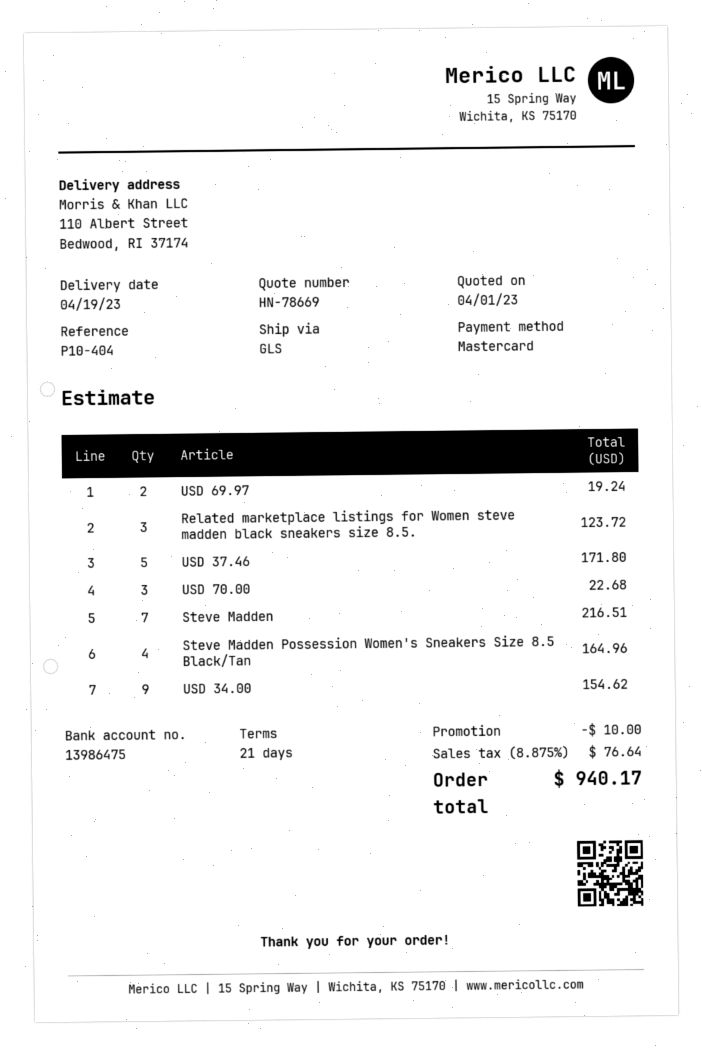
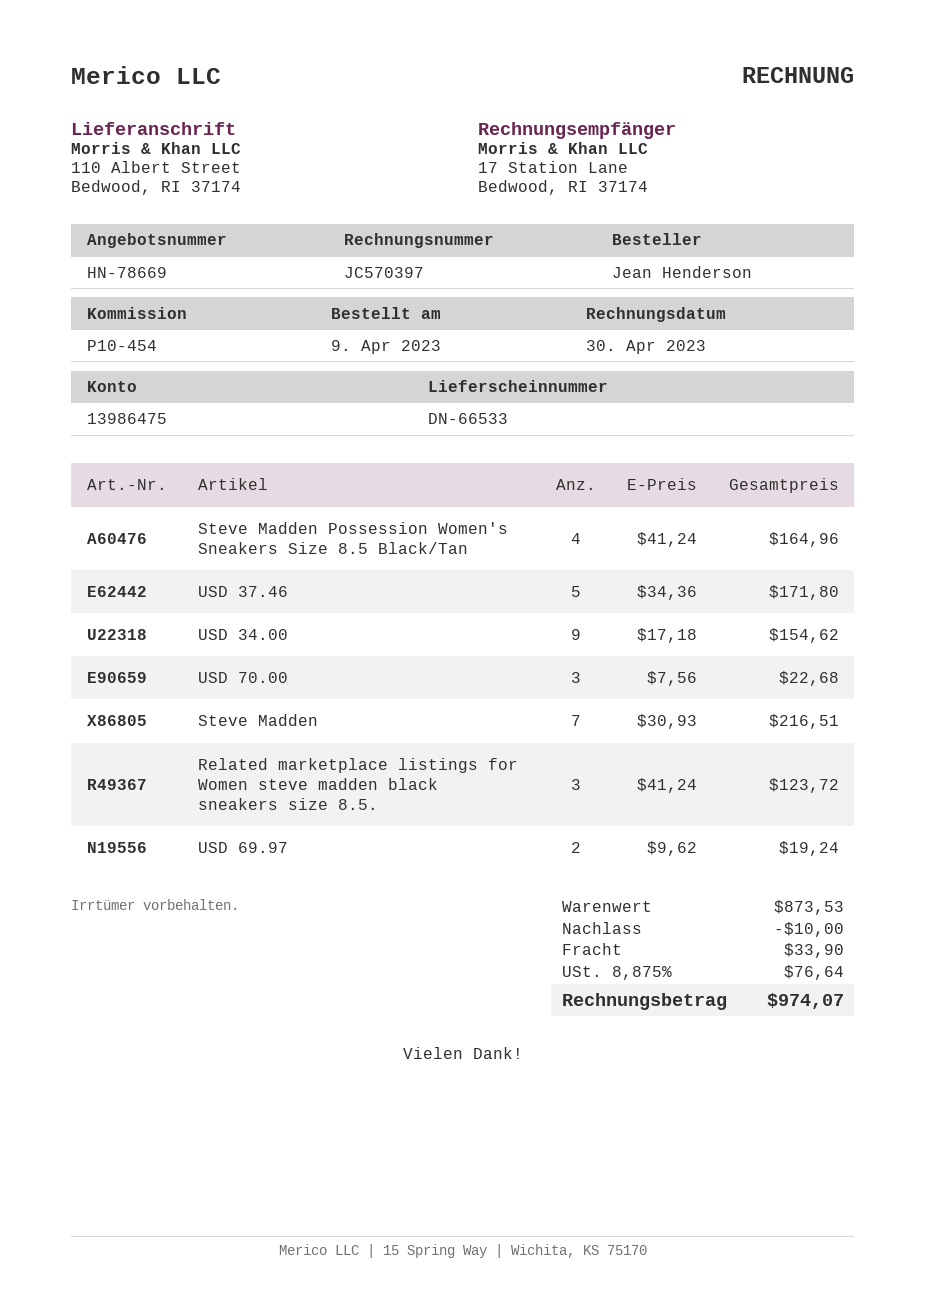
reference: P10-404 -> P10-454
shipping: none -> 33.90
total: 940.17 -> 974.07

